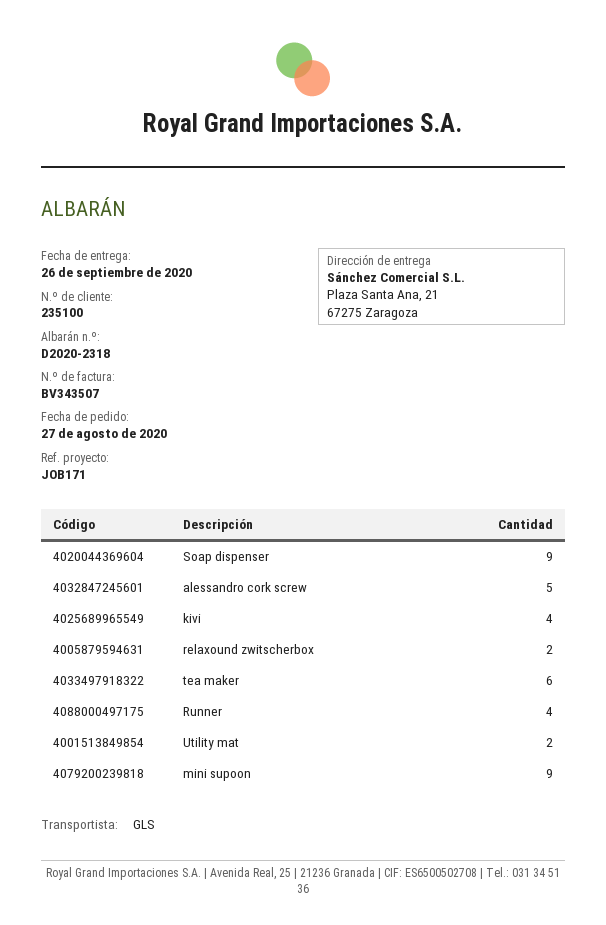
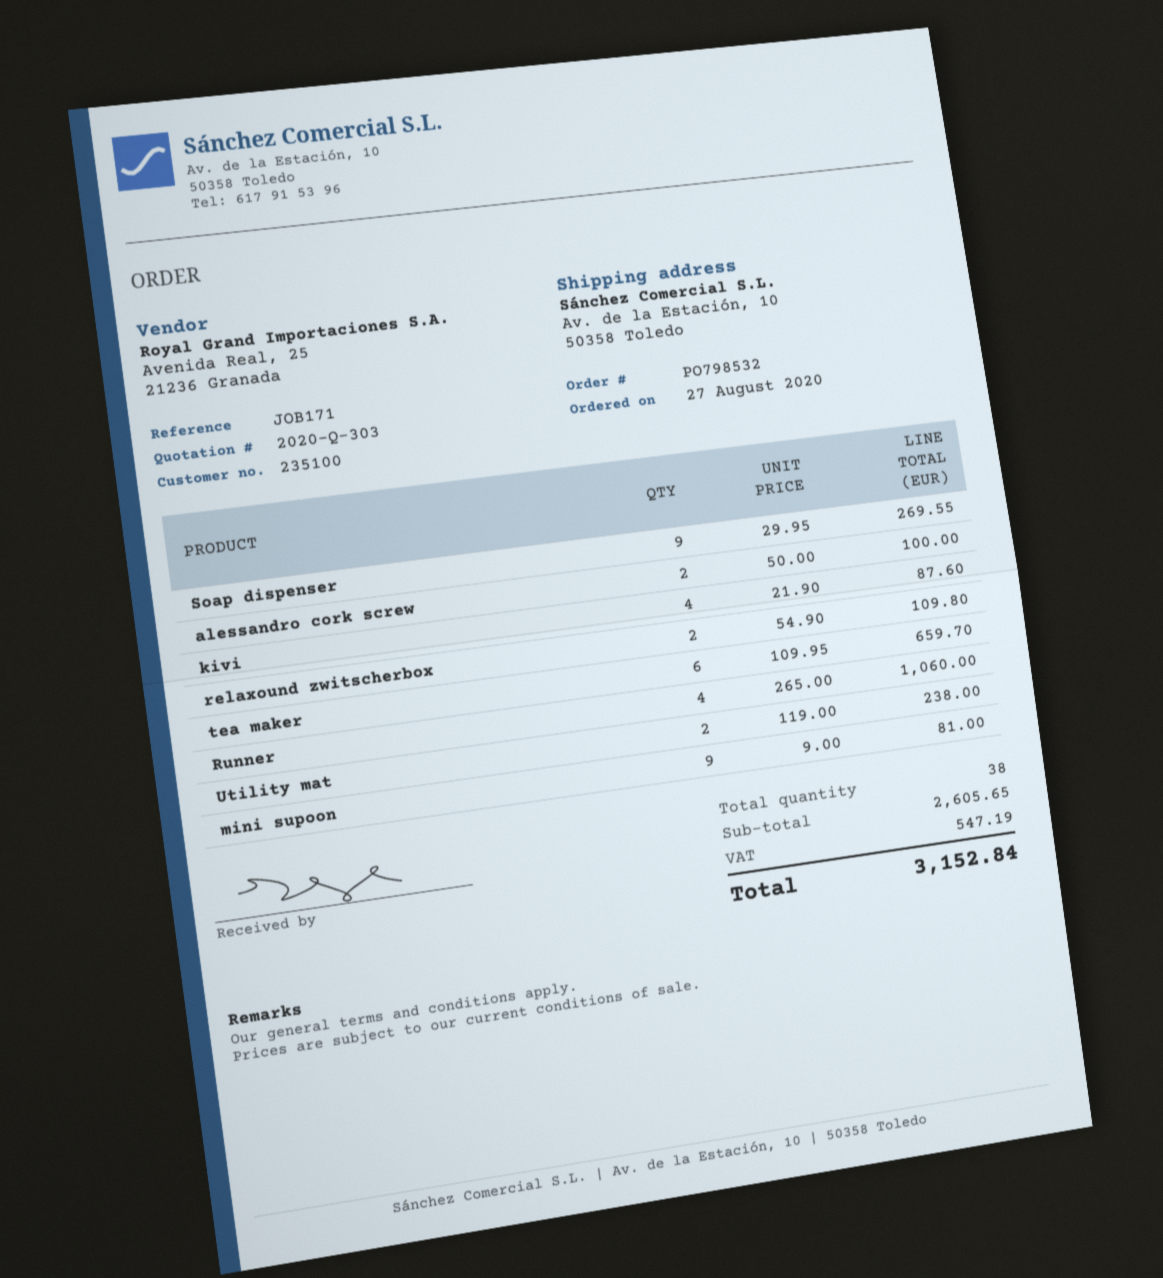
ship to: Plaza Santa Ana, 21, 67275 Zaragoza -> Av. de la Estación, 10, 50358 Toledo
alessandro cork screw: 5 -> 2

